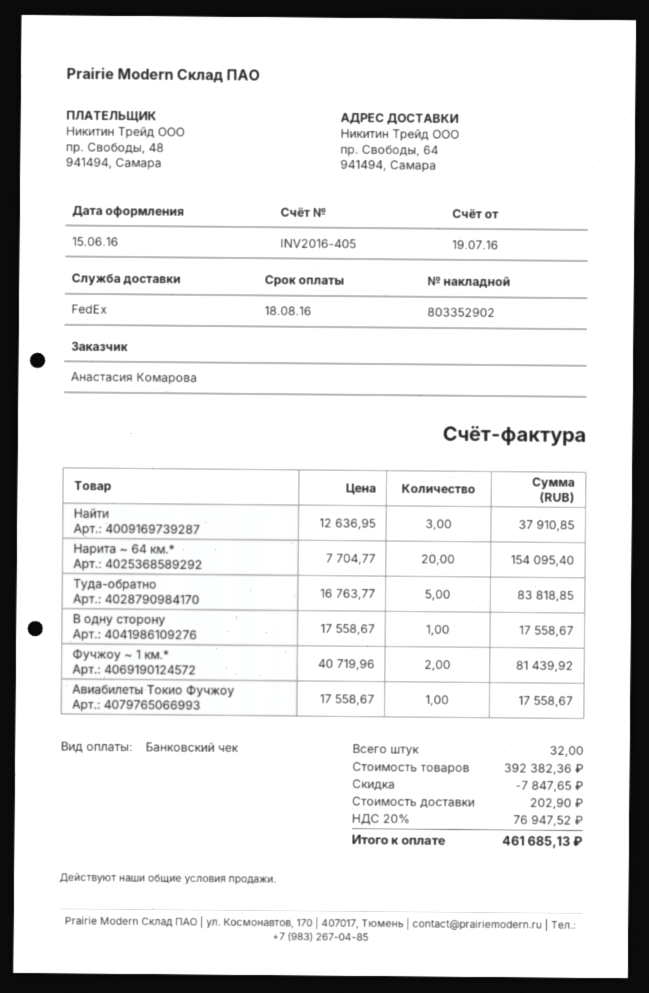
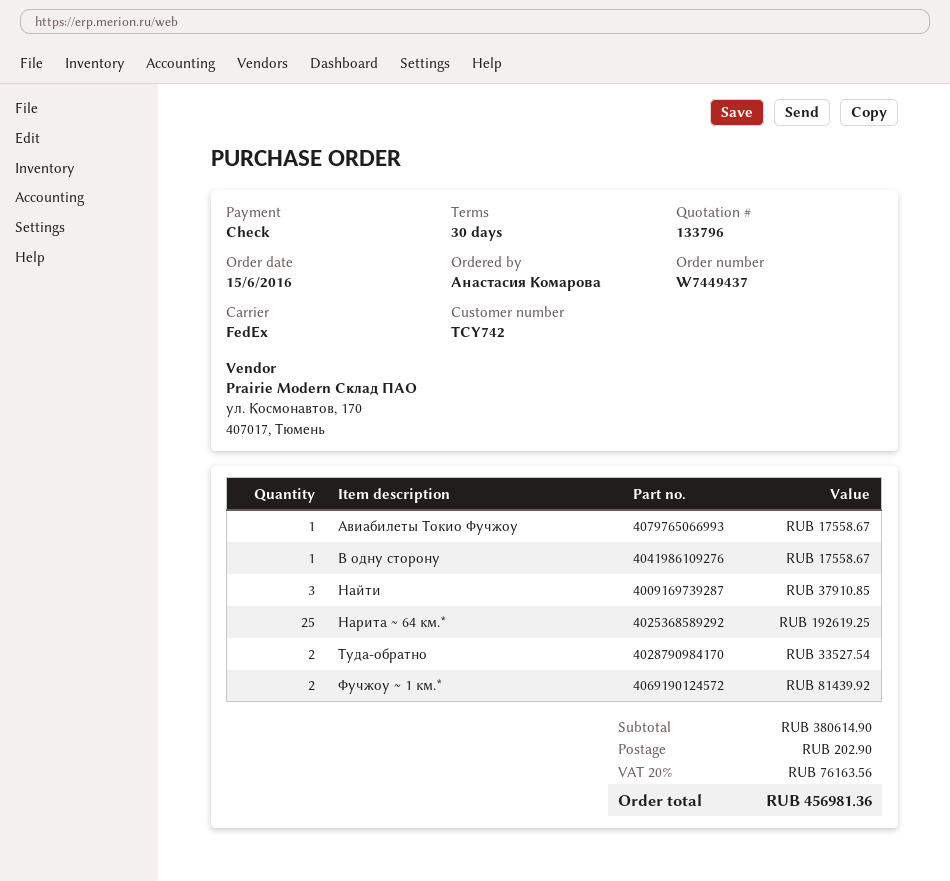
Нарита ~ 64 км.*: 20 for 154095.40 -> 25 for 192619.25
Туда-обратно: 5 for 83818.85 -> 2 for 33527.54
subtotal: 392382.36 -> 380614.90
discount: 7847.65 -> none
tax: 20% = 76947.52 -> 20% = 76163.56
total: 461685.13 -> 456981.36

